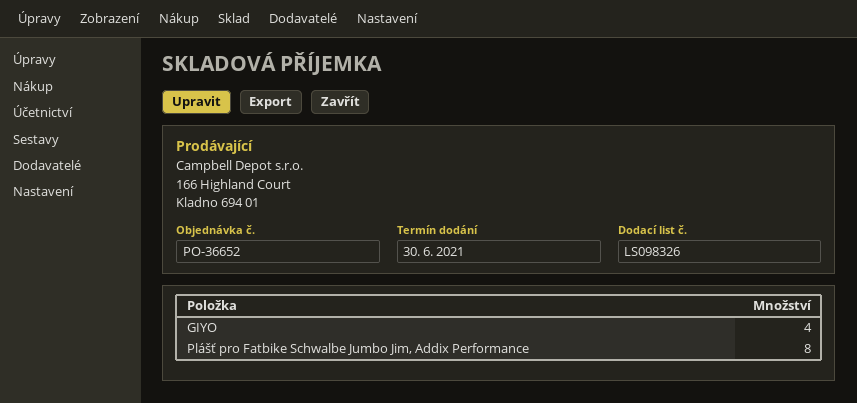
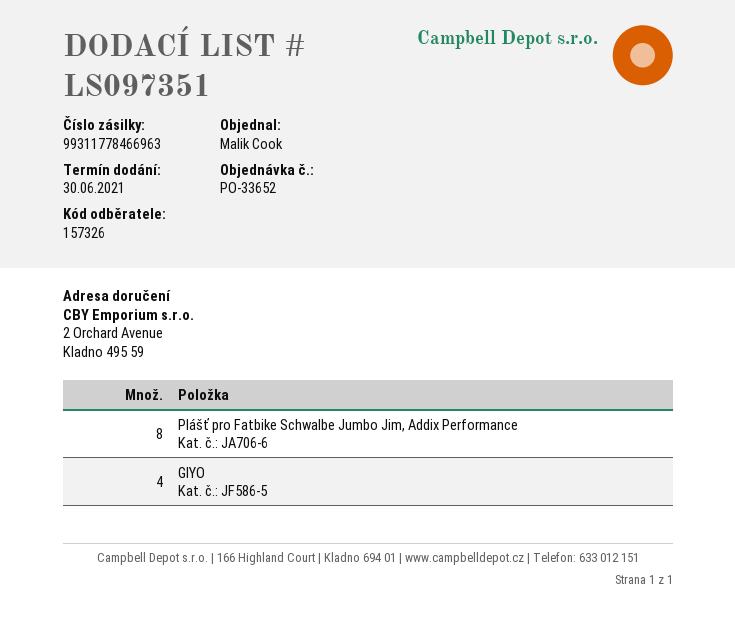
order number: PO-36652 -> PO-33652
delivery note number: LS098326 -> LS097351

